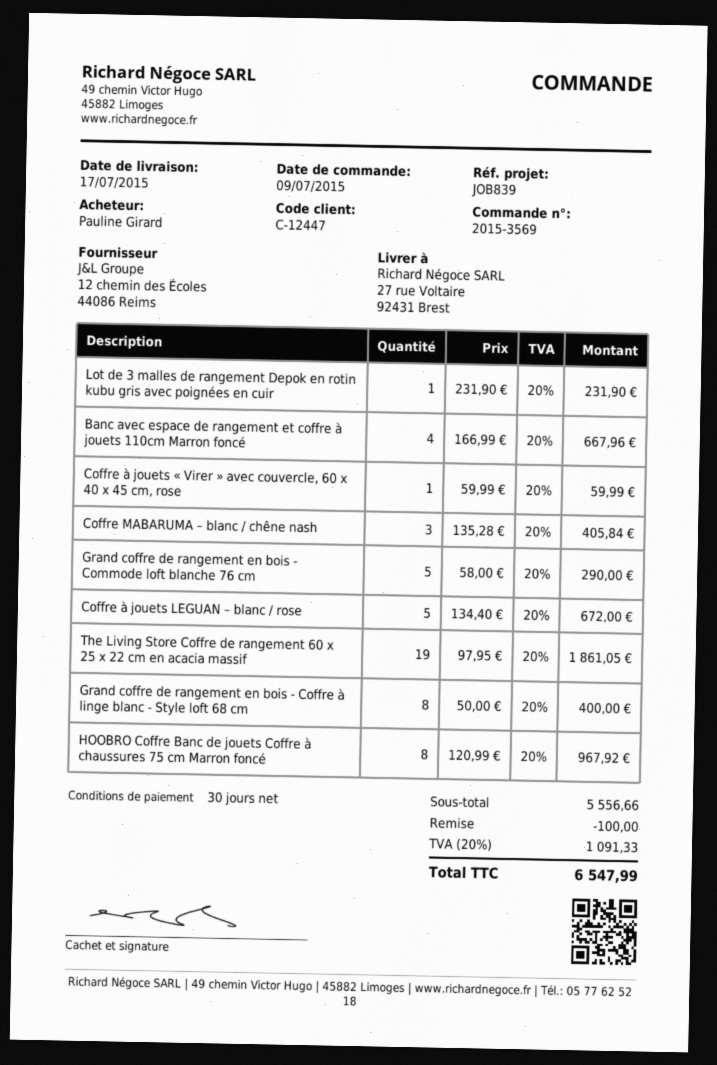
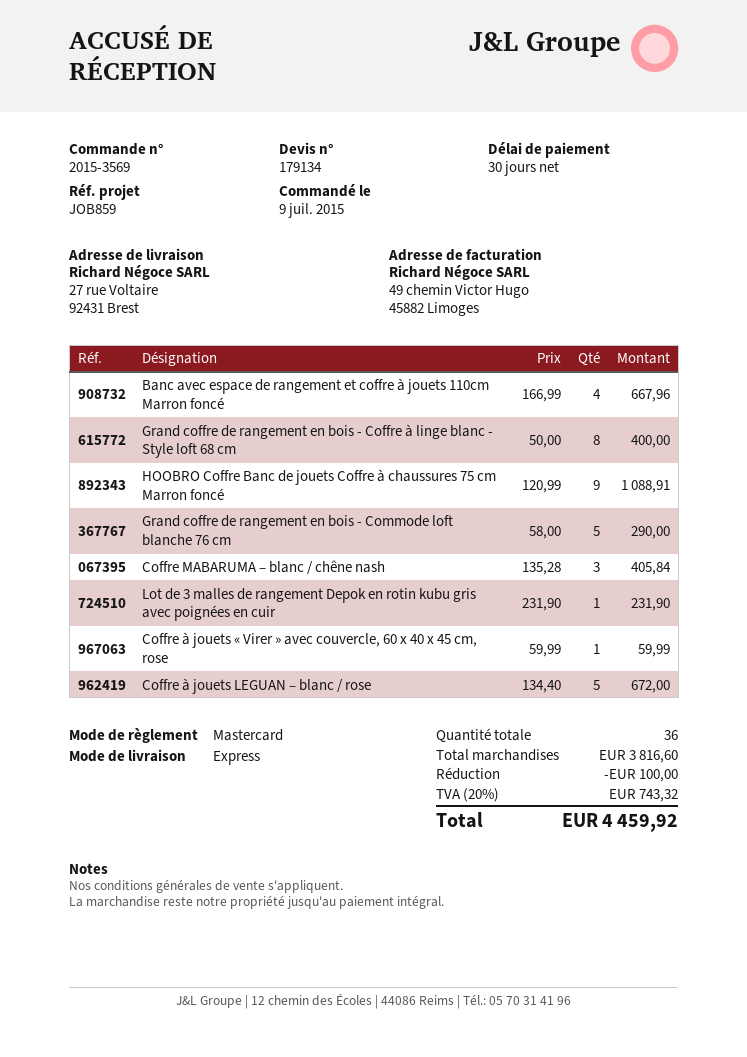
reference: JOB839 -> JOB859
The Living Store Coffre de rangement 60 x 25 x 22 cm en acacia massif: 19 x 97.95 = 1861.05 -> none
HOOBRO Coffre Banc de jouets Coffre à chaussures 75 cm Marron foncé: 8 x 120.99 = 967.92 -> 9 x 120.99 = 1088.91
subtotal: 5556.66 -> 3816.60
tax: 20% = 1091.33 -> 20% = 743.32
total: 6547.99 -> 4459.92

